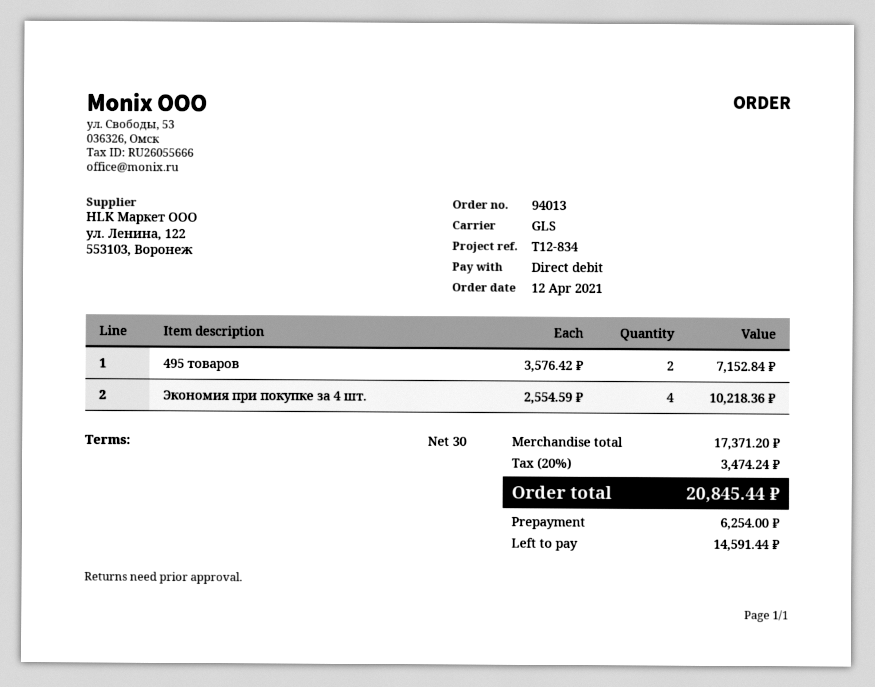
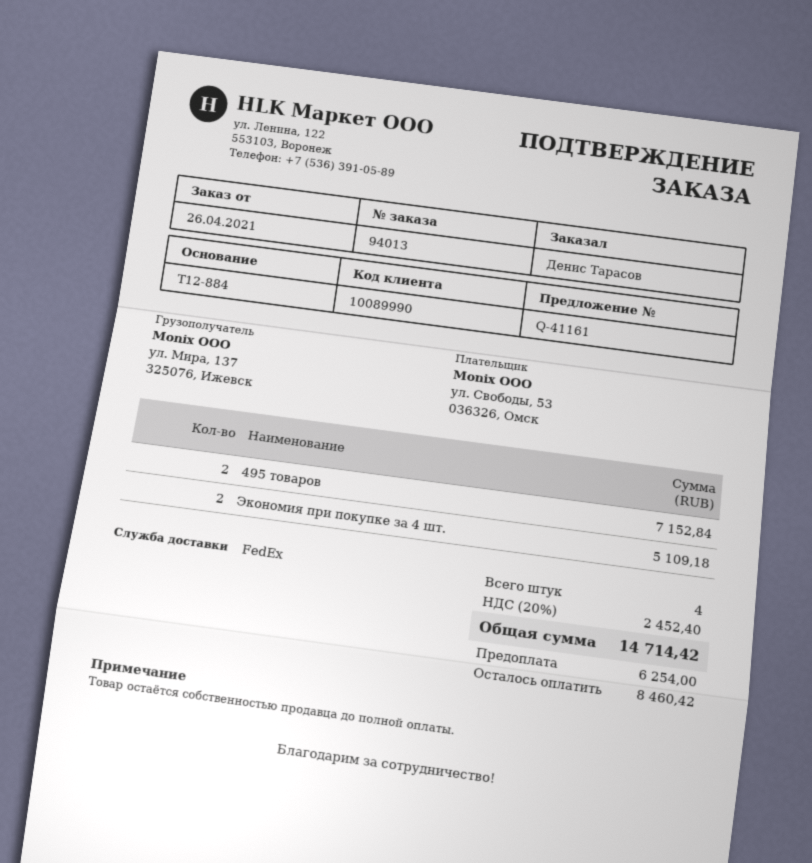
order date: 2021-04-12 -> 2021-04-26
reference: T12-834 -> T12-884
shipping method: GLS -> FedEx
Экономия при покупке за 4 шт.: 4 for 10218.36 -> 2 for 5109.18
tax: 20% = 3474.24 -> 20% = 2452.40
total: 20845.44 -> 14714.42
balance: 14591.44 -> 8460.42

